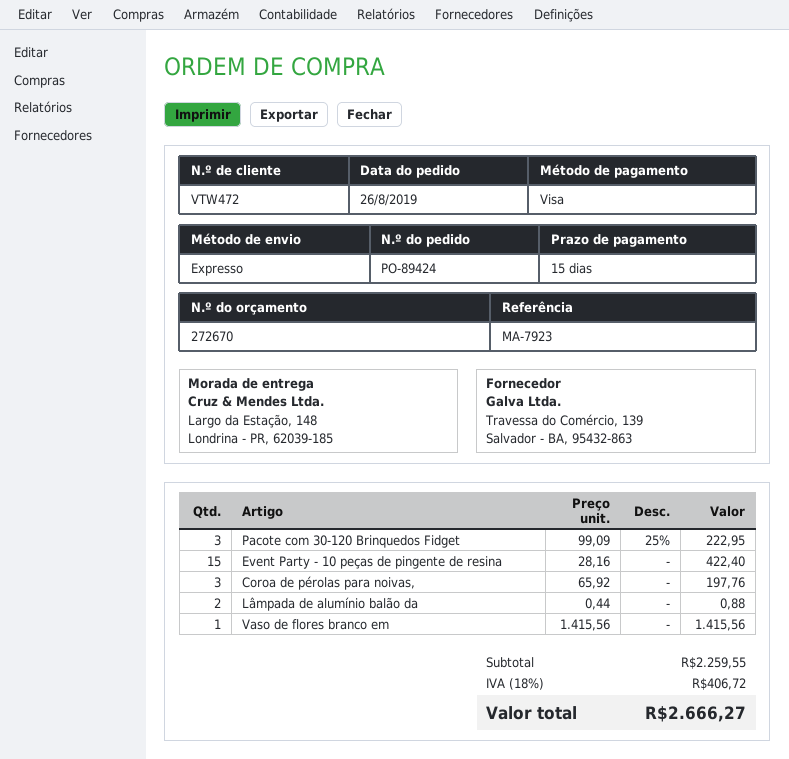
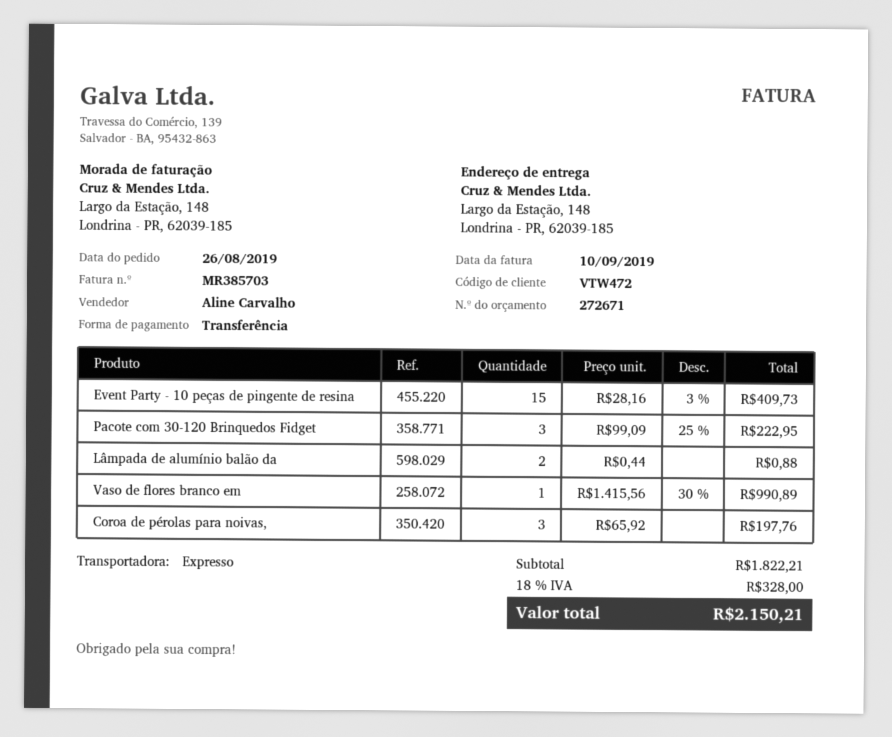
quote number: 272670 -> 272671
payment method: Visa -> bank transfer
Event Party - 10 peças de pingente de resina: 15 x 28.16 = 422.40 -> 15 x 28.16 - 3% = 409.73
Vaso de flores branco em: 1 x 1415.56 = 1415.56 -> 1 x 1415.56 - 30% = 990.89
subtotal: 2259.55 -> 1822.21
tax: 18% = 406.72 -> 18% = 328.00
total: 2666.27 -> 2150.21

